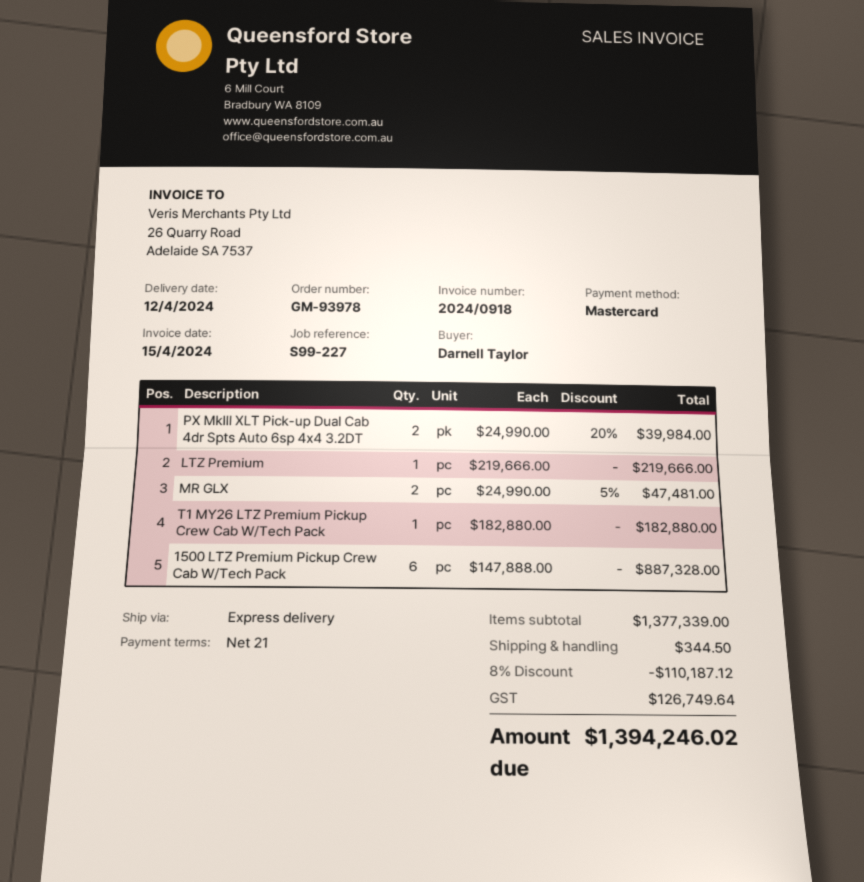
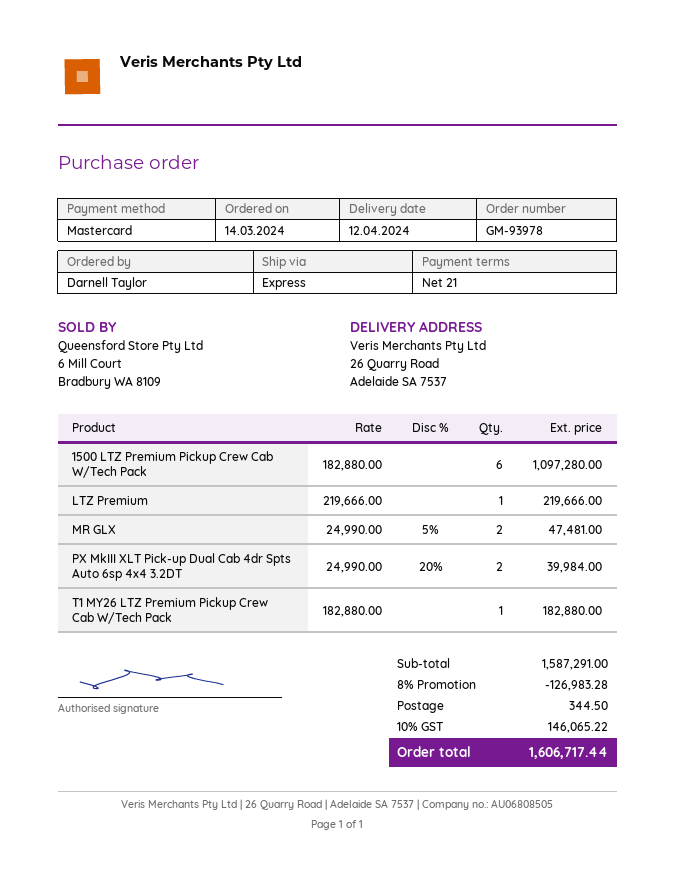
1500 LTZ Premium Pickup Crew Cab W/Tech Pack: 6 x 147888.00 = 887328.00 -> 6 x 182880.00 = 1097280.00
subtotal: 1377339.00 -> 1587291.00
discount: 8% = 110187.12 -> 8% = 126983.28
tax: 126749.64 -> 146065.22
total: 1394246.02 -> 1606717.44

